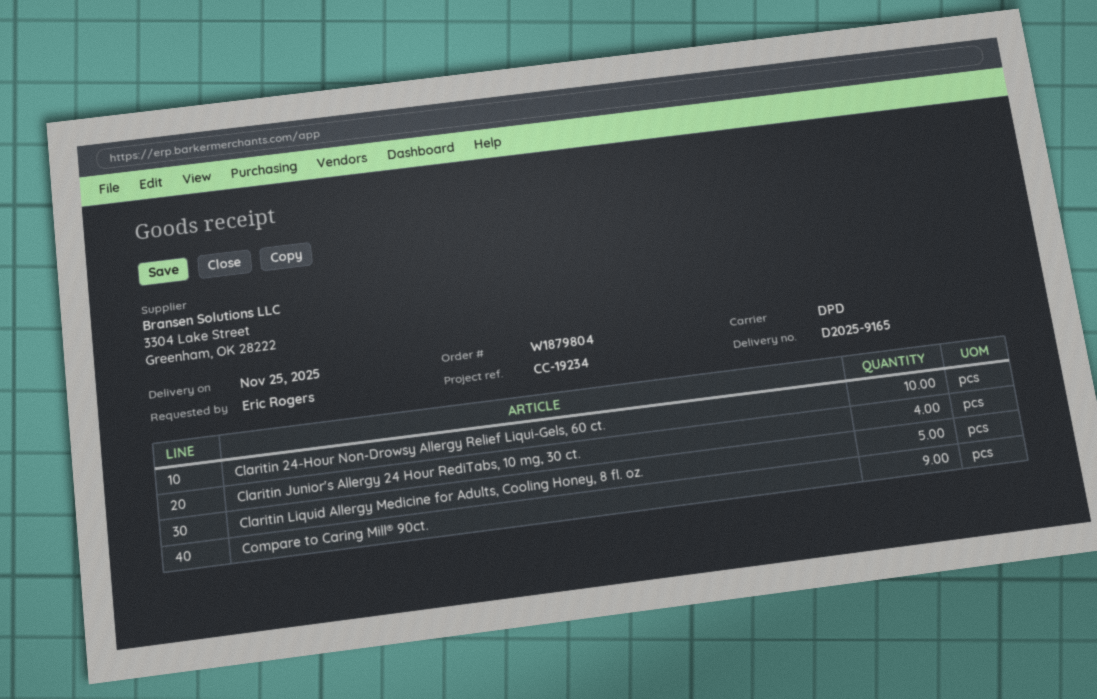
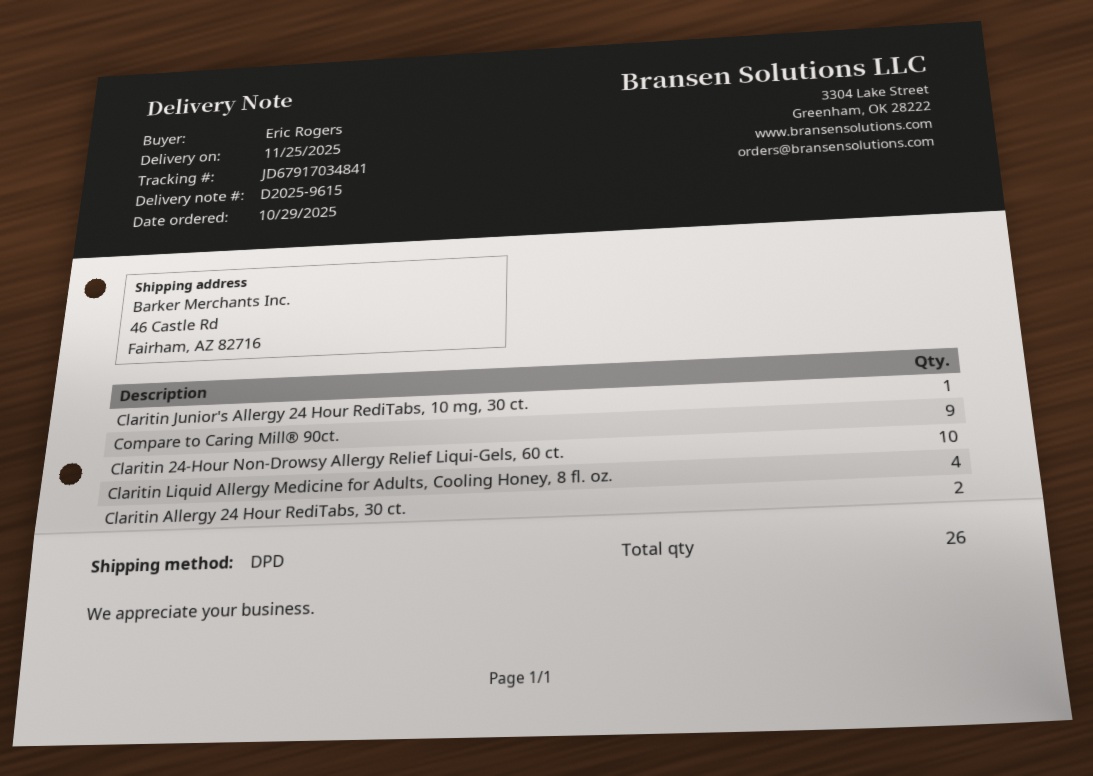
delivery note number: D2025-9165 -> D2025-9615
Claritin Junior's Allergy 24 Hour RediTabs, 10 mg, 30 ct.: 4 -> 1
Claritin Liquid Allergy Medicine for Adults, Cooling Honey, 8 fl. oz.: 5 -> 4
Claritin Allergy 24 Hour RediTabs, 30 ct.: none -> 2

